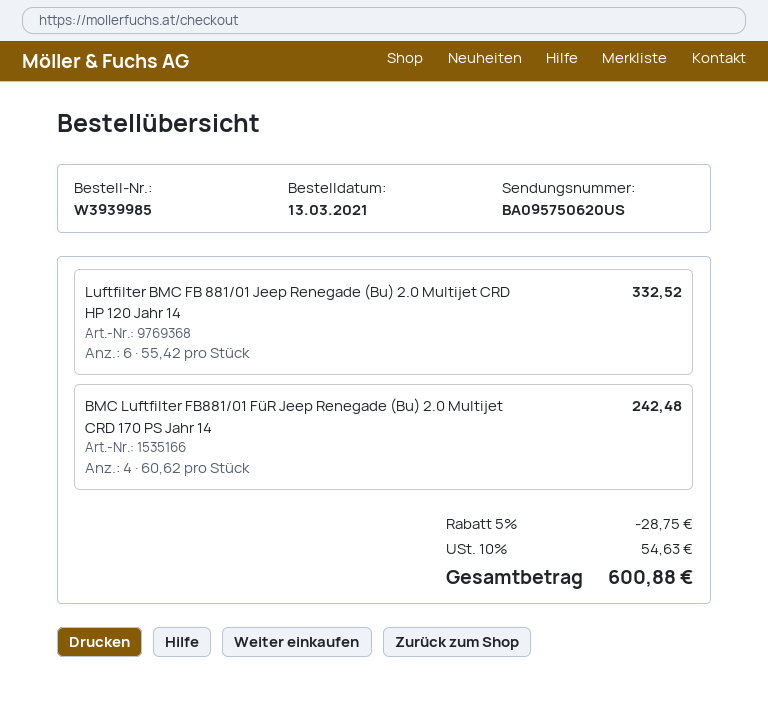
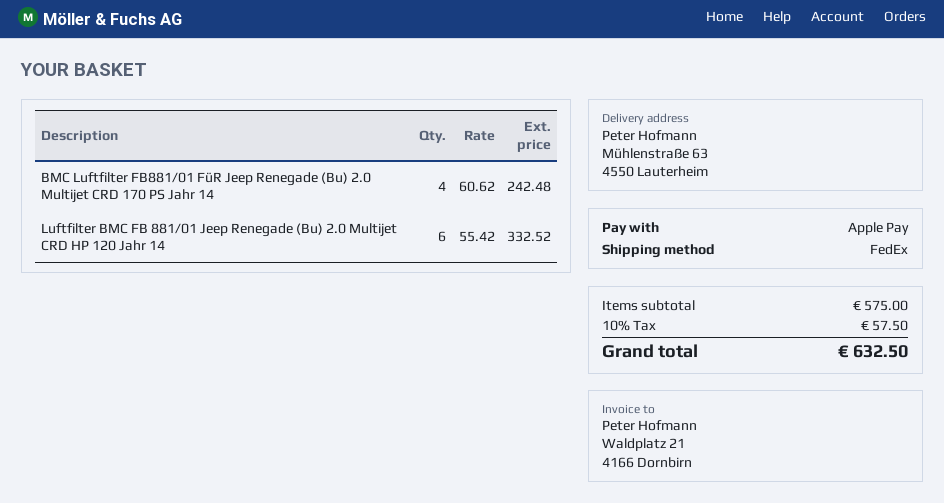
discount: 5% = 28.75 -> none
tax: 10% = 54.63 -> 10% = 57.50
total: 600.88 -> 632.50

